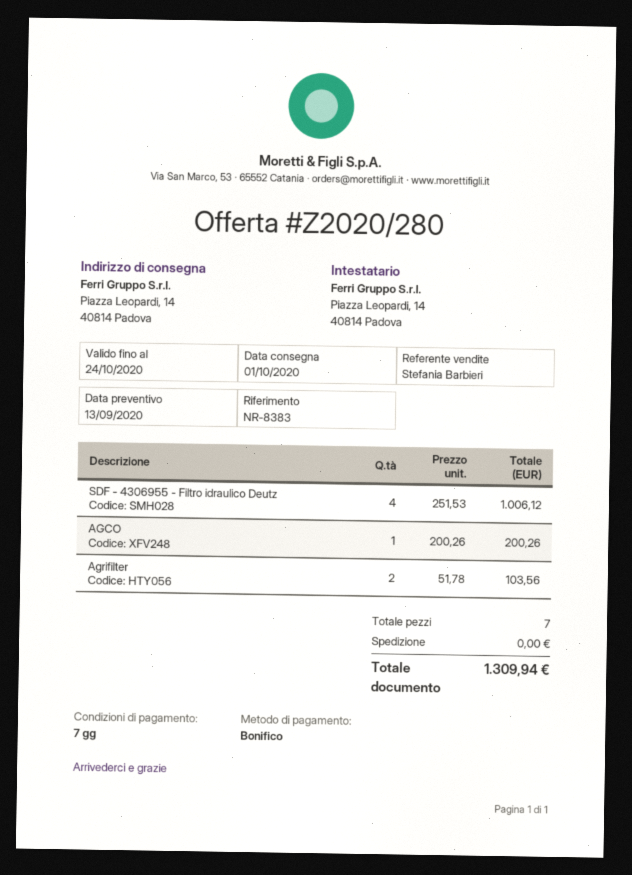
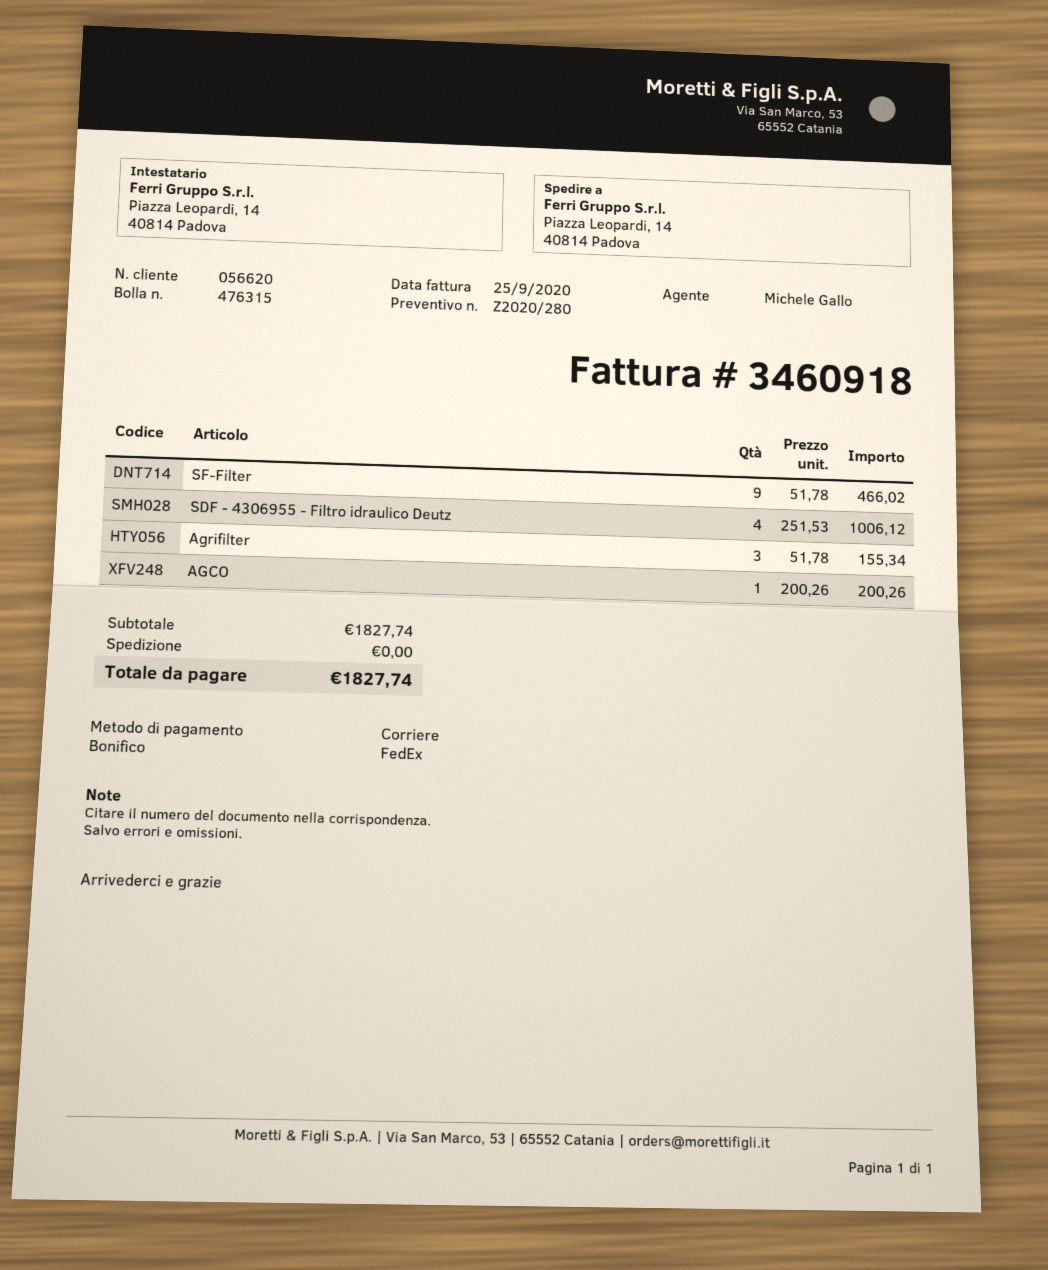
sales rep: Stefania Barbieri -> Michele Gallo
Agrifilter: 2 x 51.78 = 103.56 -> 3 x 51.78 = 155.34
SF-Filter: none -> 9 x 51.78 = 466.02
total: 1309.94 -> 1827.74

